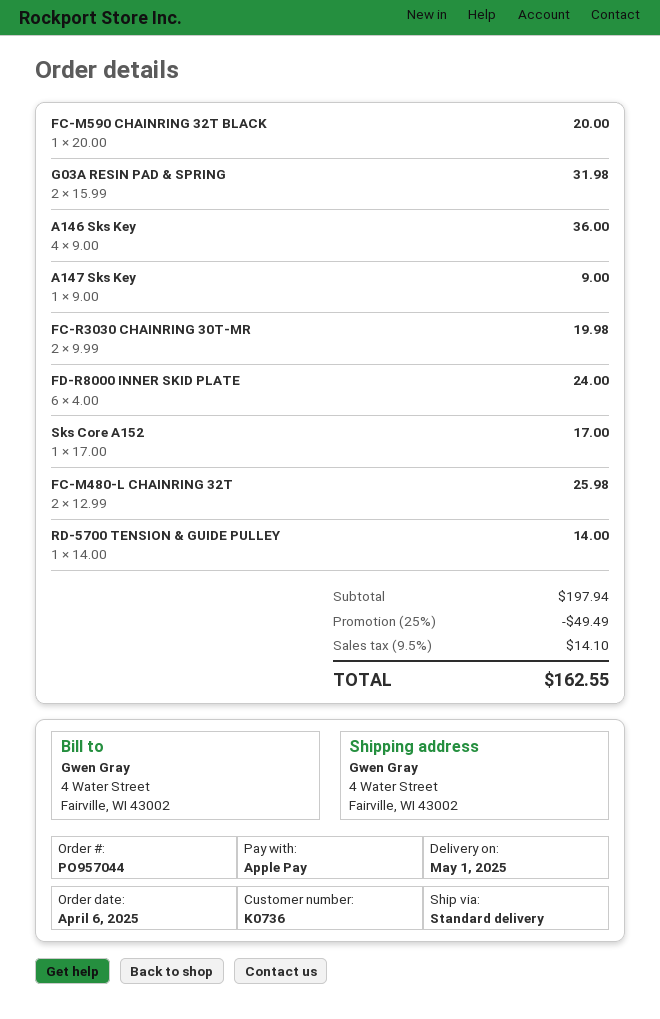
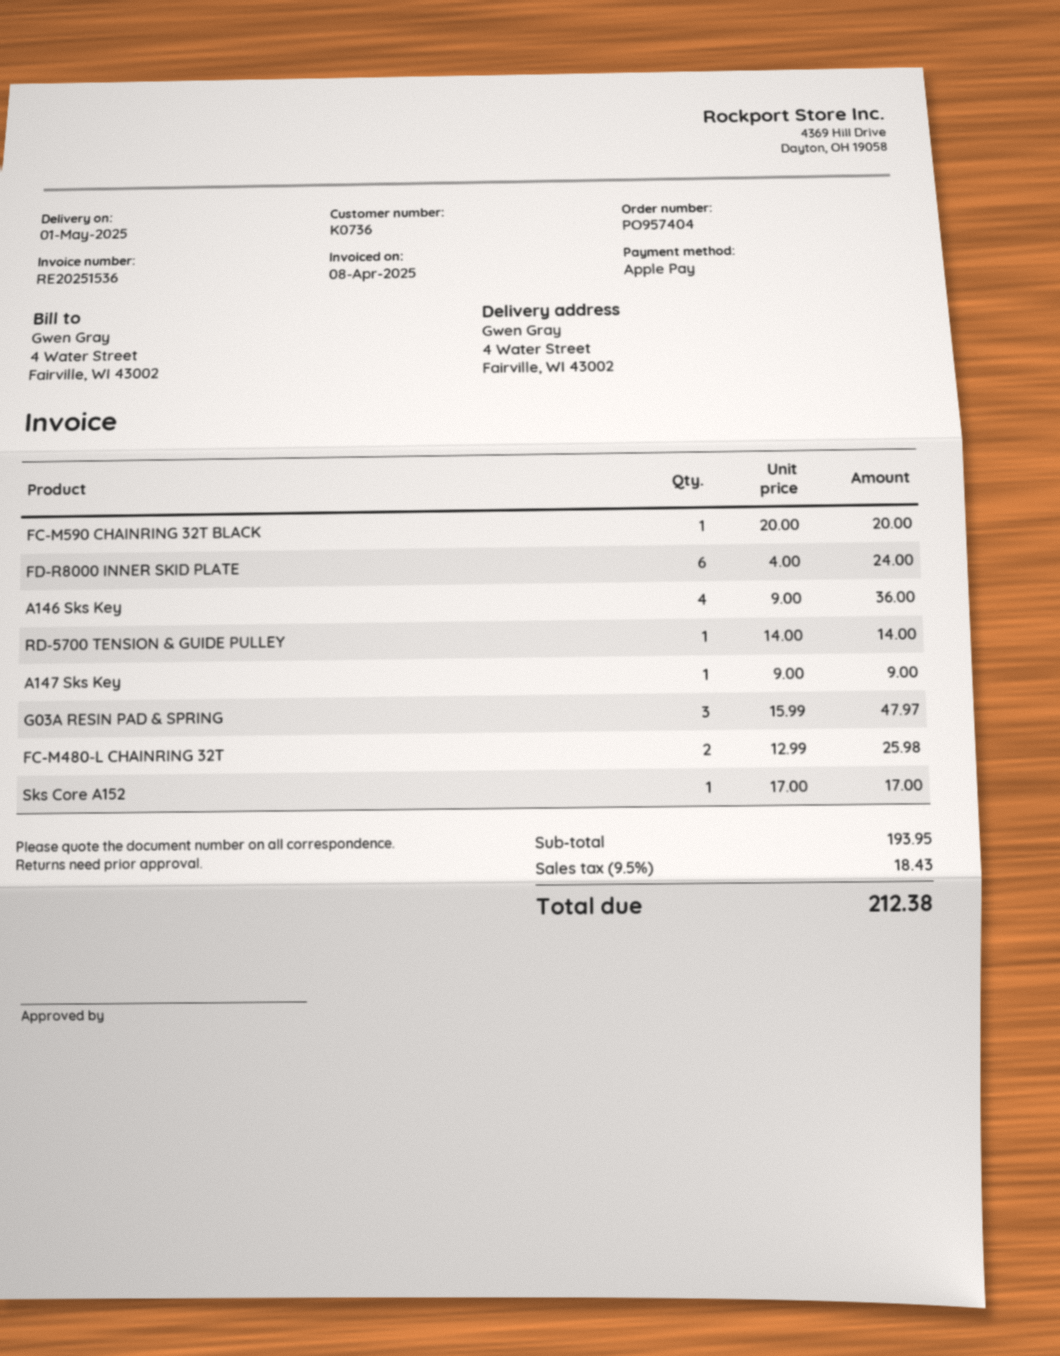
order number: PO957044 -> PO957404
G03A RESIN PAD & SPRING: 2 x 15.99 = 31.98 -> 3 x 15.99 = 47.97
FC-R3030 CHAINRING 30T-MR: 2 x 9.99 = 19.98 -> none
subtotal: 197.94 -> 193.95
discount: 25% = 49.49 -> none
tax: 9.5% = 14.10 -> 9.5% = 18.43
total: 162.55 -> 212.38

